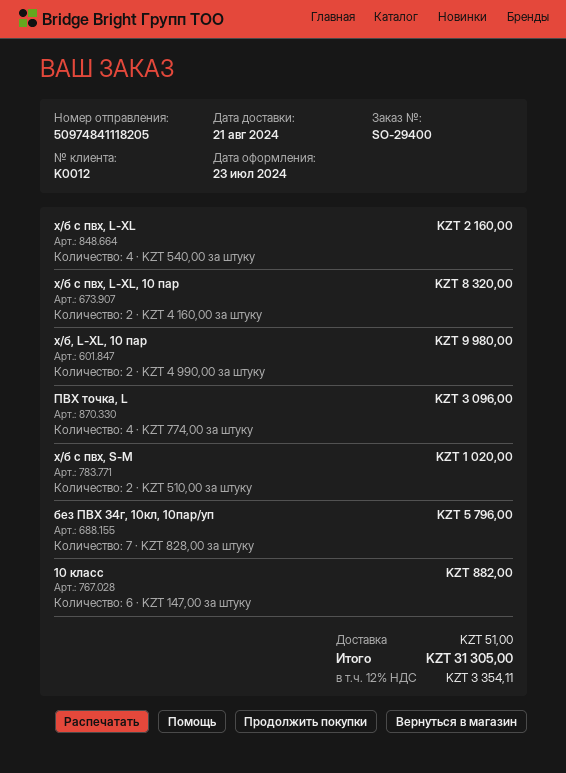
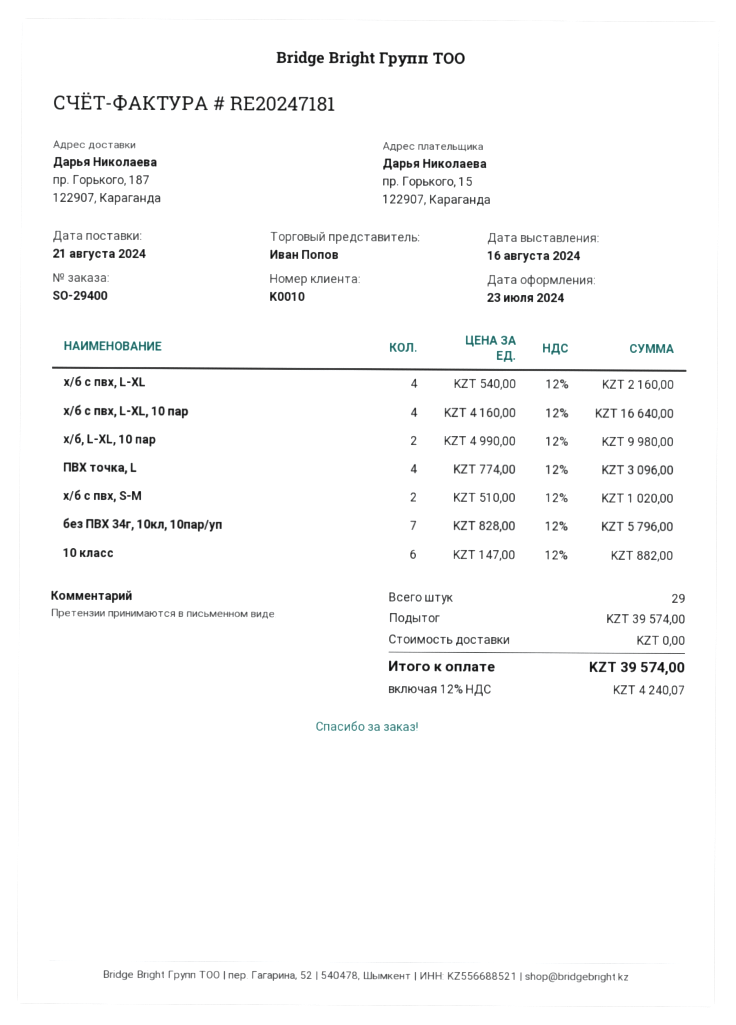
customer number: K0012 -> K0010
х/б с пвх, L-XL, 10 пар: 2 x 4160.00 = 8320.00 -> 4 x 4160.00 = 16640.00
shipping: 51.00 -> 0.00
tax: 12% = 3354.11 -> 12% = 4240.07
total: 31305.00 -> 39574.00

